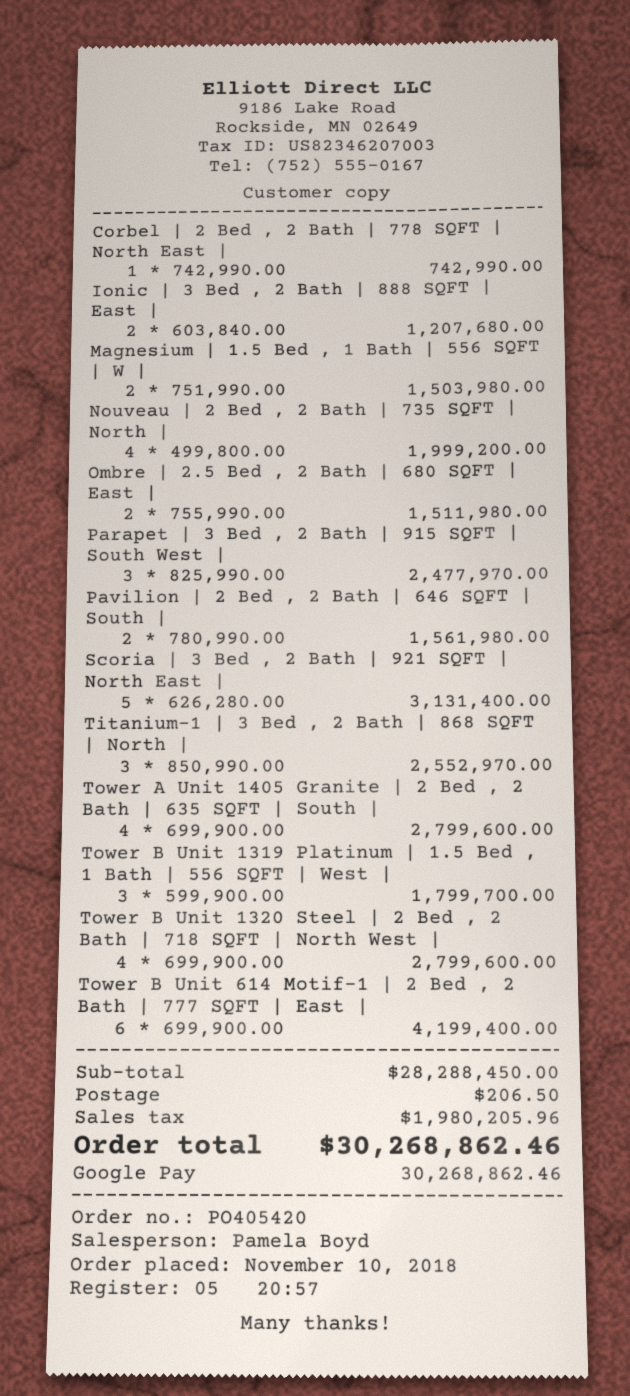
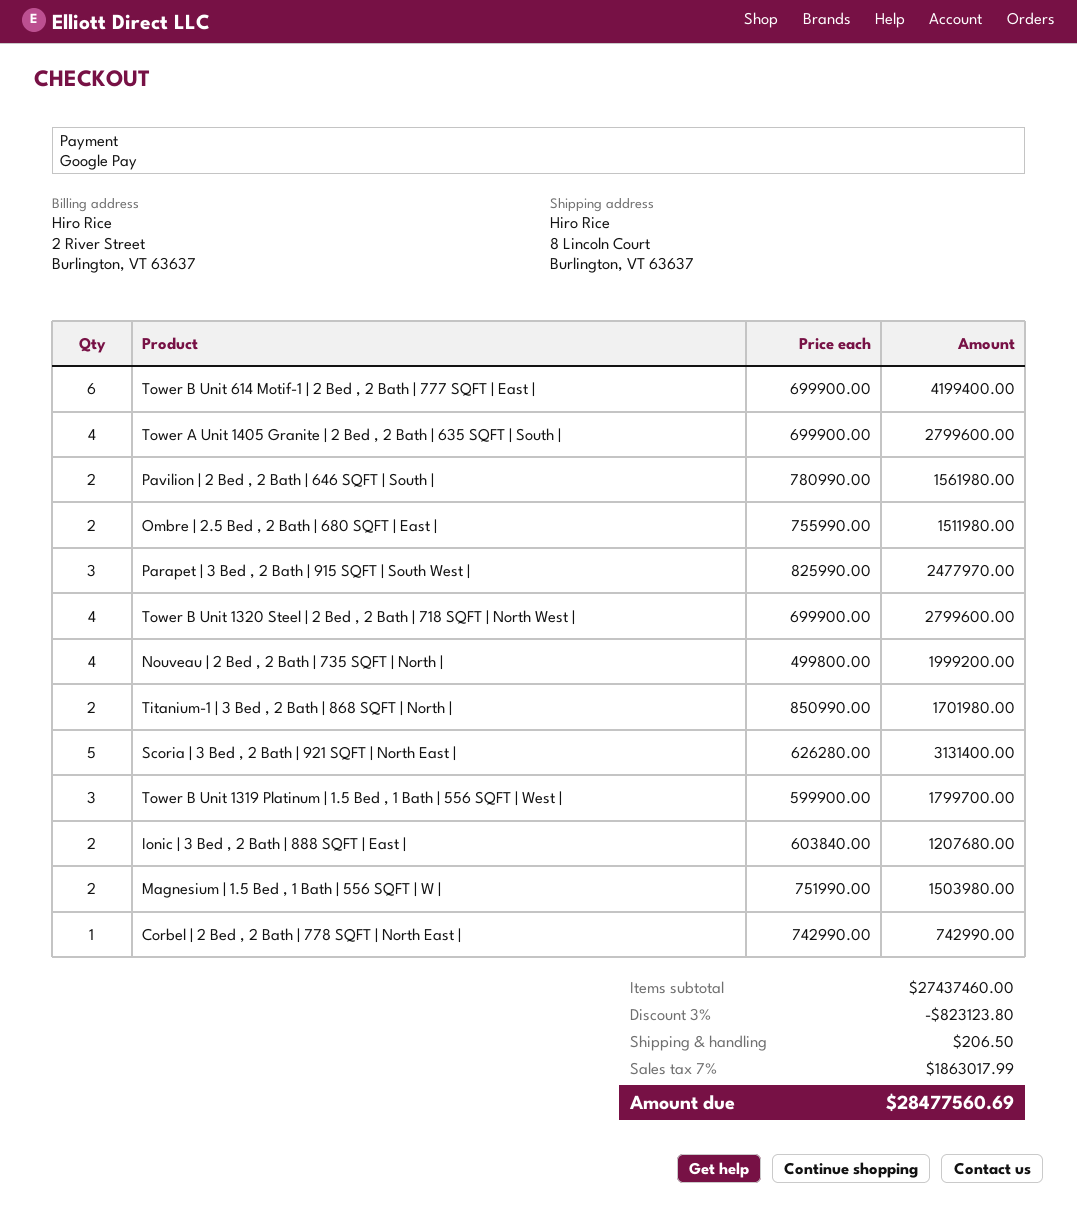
Titanium-1 | 3 Bed , 2 Bath | 868 SQFT | North |: 3 x 850990.00 = 2552970.00 -> 2 x 850990.00 = 1701980.00
subtotal: 28288450.00 -> 27437460.00
discount: none -> 3% = 823123.80
tax: 1980205.96 -> 1863017.99
total: 30268862.46 -> 28477560.69

